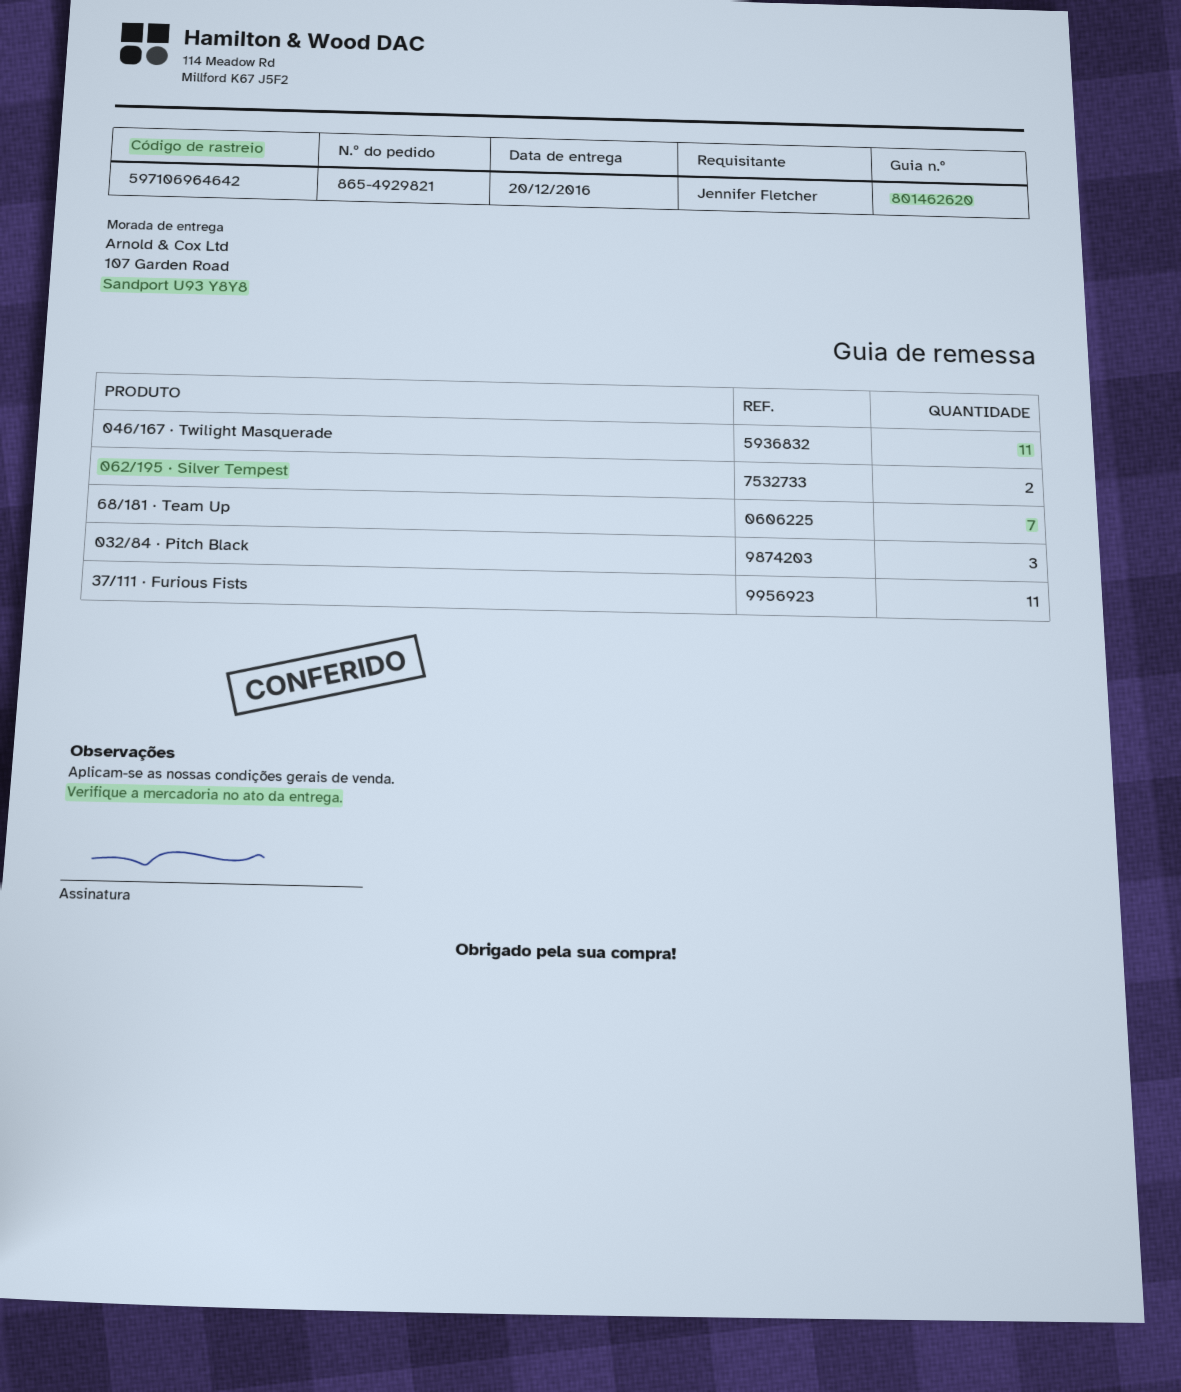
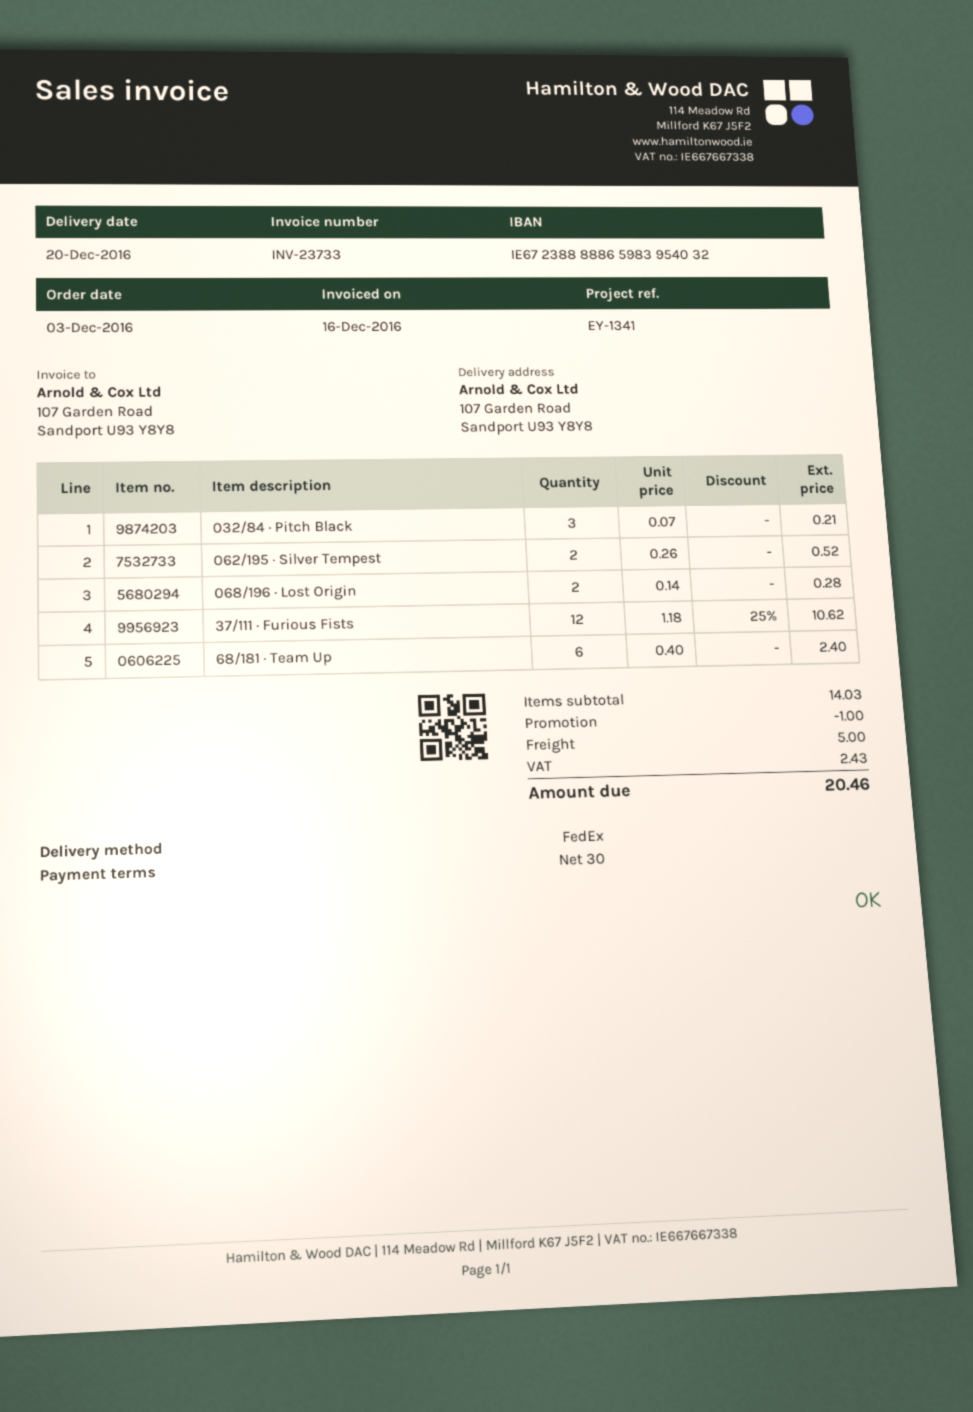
046/167 · Twilight Masquerade: 11 -> none
68/181 · Team Up: 7 -> 6
37/111 · Furious Fists: 11 -> 12
068/196 · Lost Origin: none -> 2

